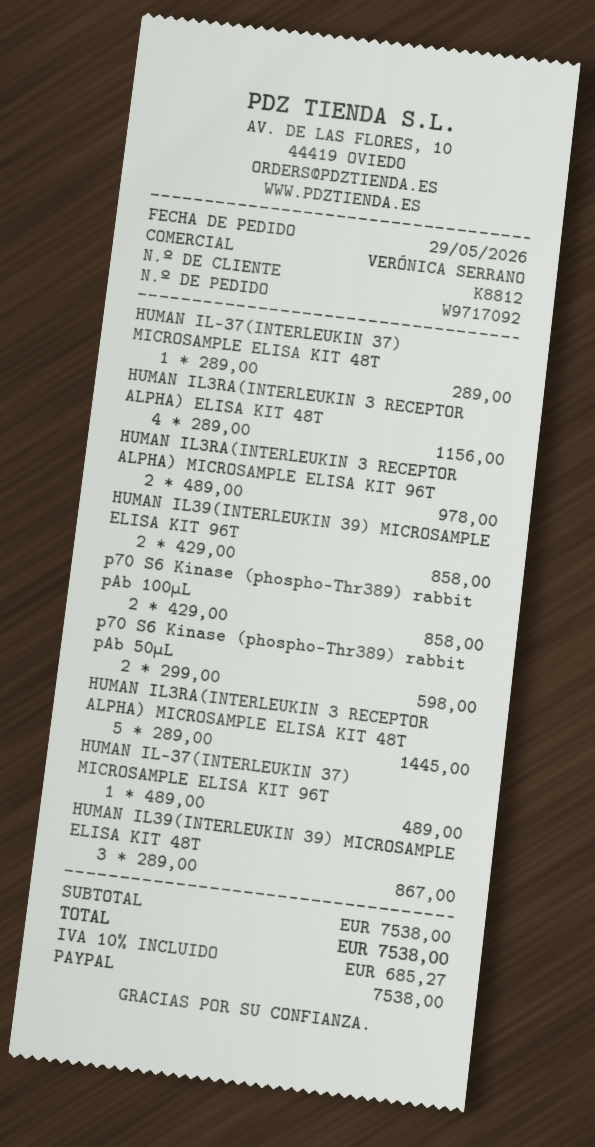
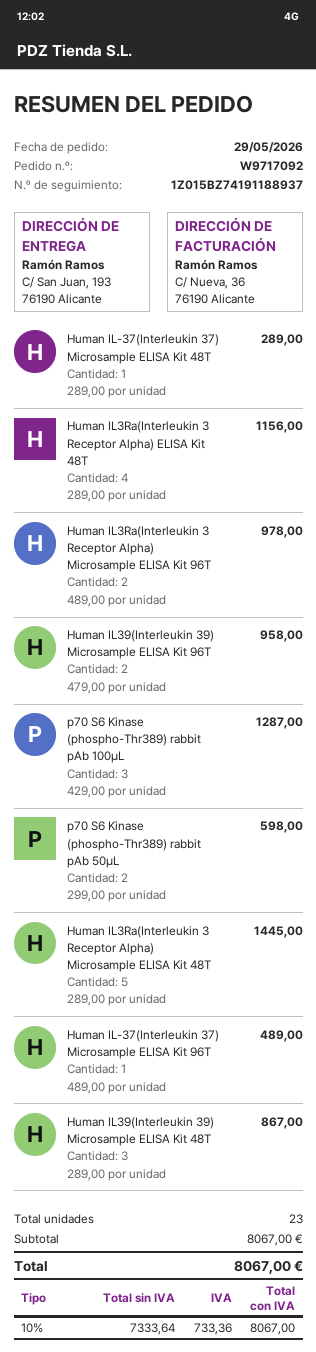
HUMAN IL39(INTERLEUKIN 39) MICROSAMPLE ELISA KIT 96T: 2 x 429.00 = 858.00 -> 2 x 479.00 = 958.00
p70 S6 Kinase (phospho-Thr389) rabbit pAb 100μL: 2 x 429.00 = 858.00 -> 3 x 429.00 = 1287.00
subtotal: 7538.00 -> 8067.00
tax: 10% = 685.27 -> 10% = 733.36
total: 7538.00 -> 8067.00

